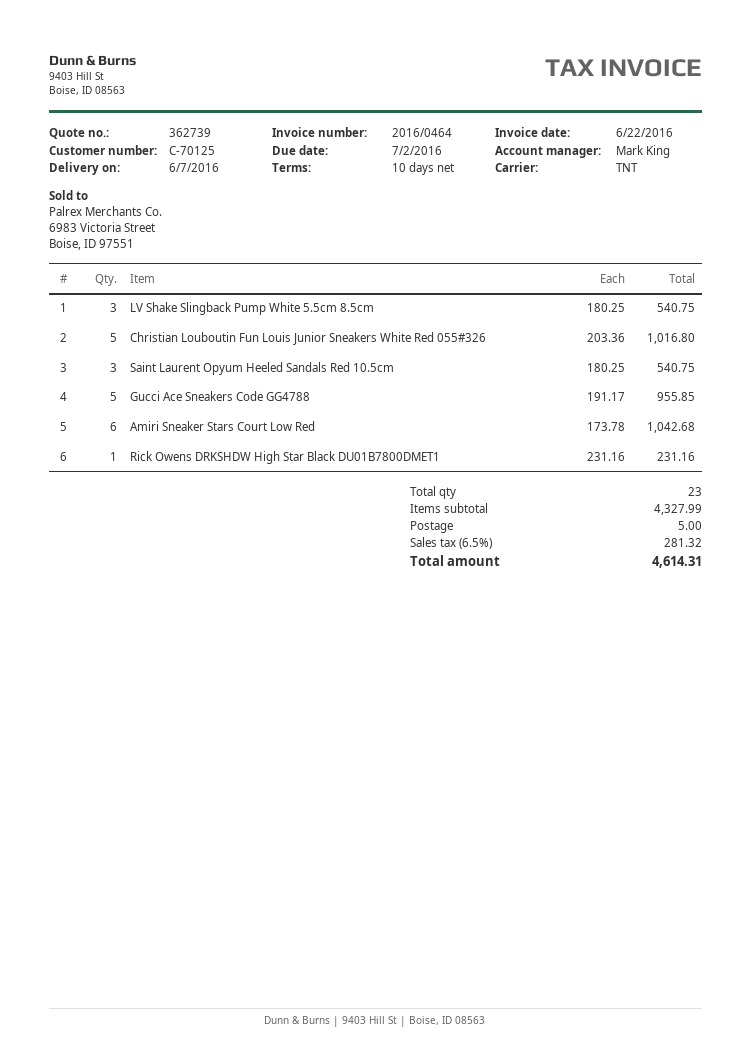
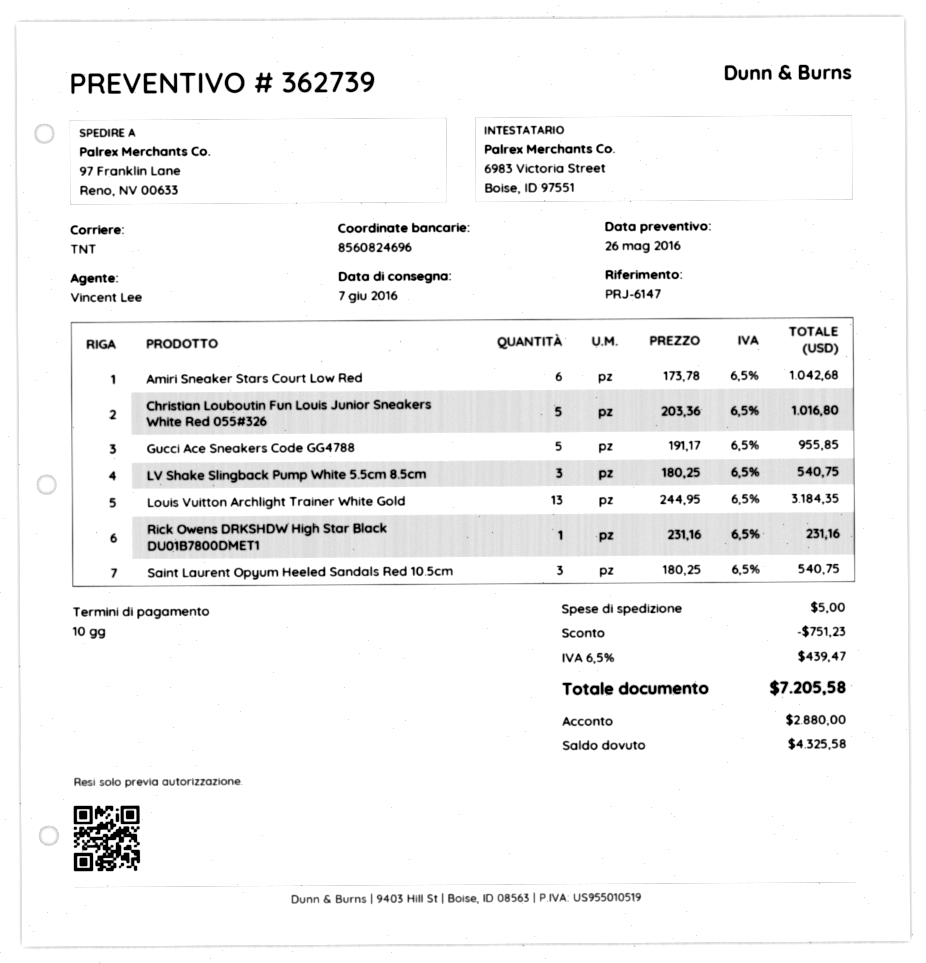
sales rep: Mark King -> Vincent Lee
Louis Vuitton Archlight Trainer White Gold: none -> 13 x 244.95 = 3184.35
discount: none -> 751.23
tax: 6.5% = 281.32 -> 6.5% = 439.47
total: 4614.31 -> 7205.58

